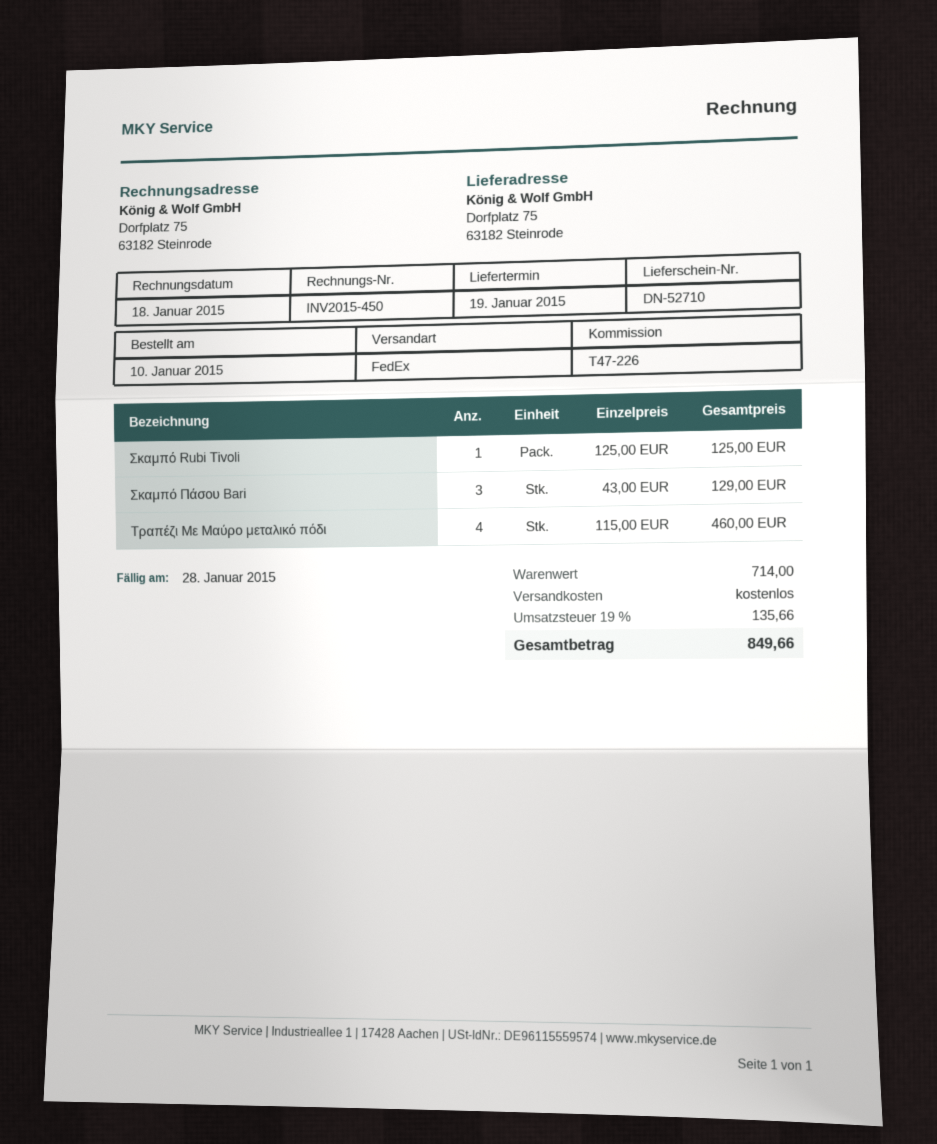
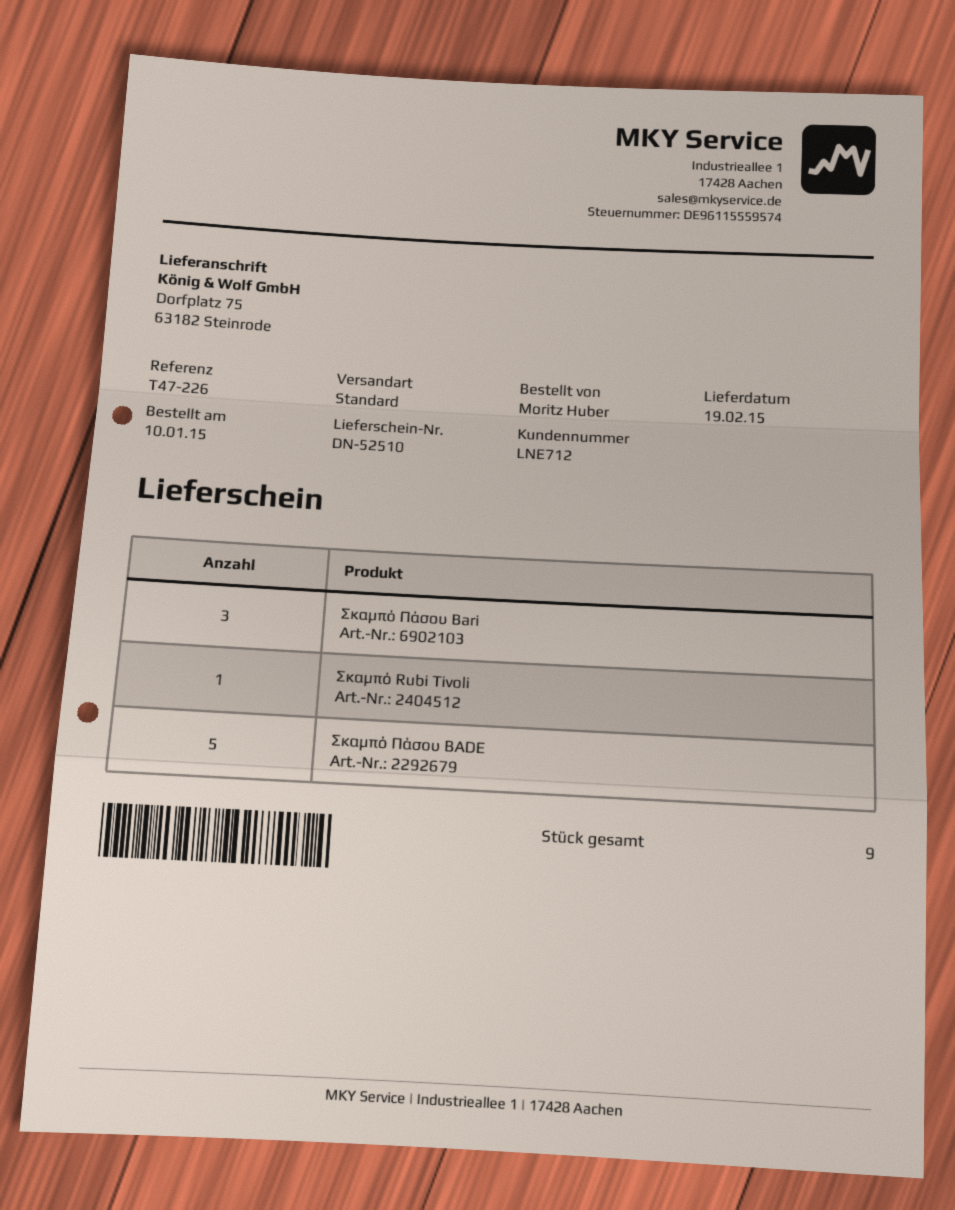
delivery note number: DN-52710 -> DN-52510
delivery date: 2015-01-19 -> 2015-02-19
shipping method: FedEx -> standard
Τραπέζι Με Μαύρο μεταλικό πόδι: 4 -> none
Σκαμπό Πάσου BADE: none -> 5

